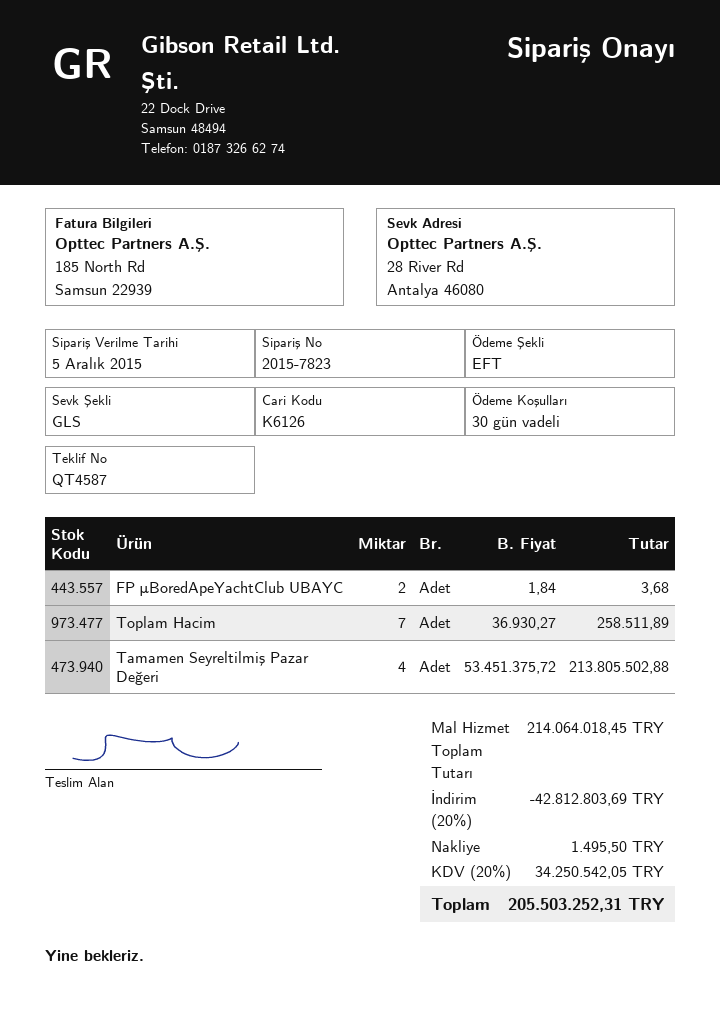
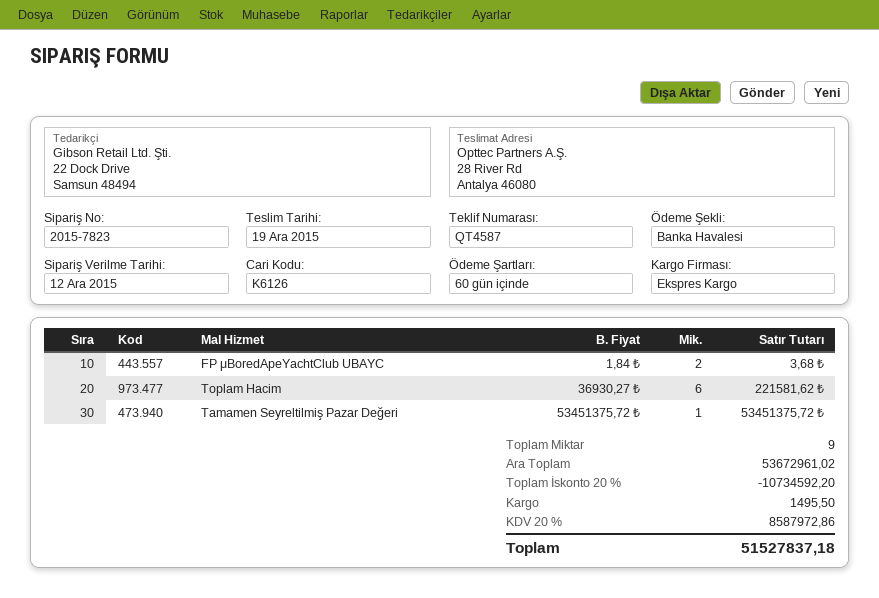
order date: 2015-12-05 -> 2015-12-12
payment terms: 30 days -> 60 days
shipping method: GLS -> express
Toplam Hacim: 7 x 36930.27 = 258511.89 -> 6 x 36930.27 = 221581.62
Tamamen Seyreltilmiş Pazar Değeri: 4 x 53451375.72 = 213805502.88 -> 1 x 53451375.72 = 53451375.72
subtotal: 214064018.45 -> 53672961.02
discount: 20% = 42812803.69 -> 20% = 10734592.20
tax: 20% = 34250542.05 -> 20% = 8587972.86
total: 205503252.31 -> 51527837.18

